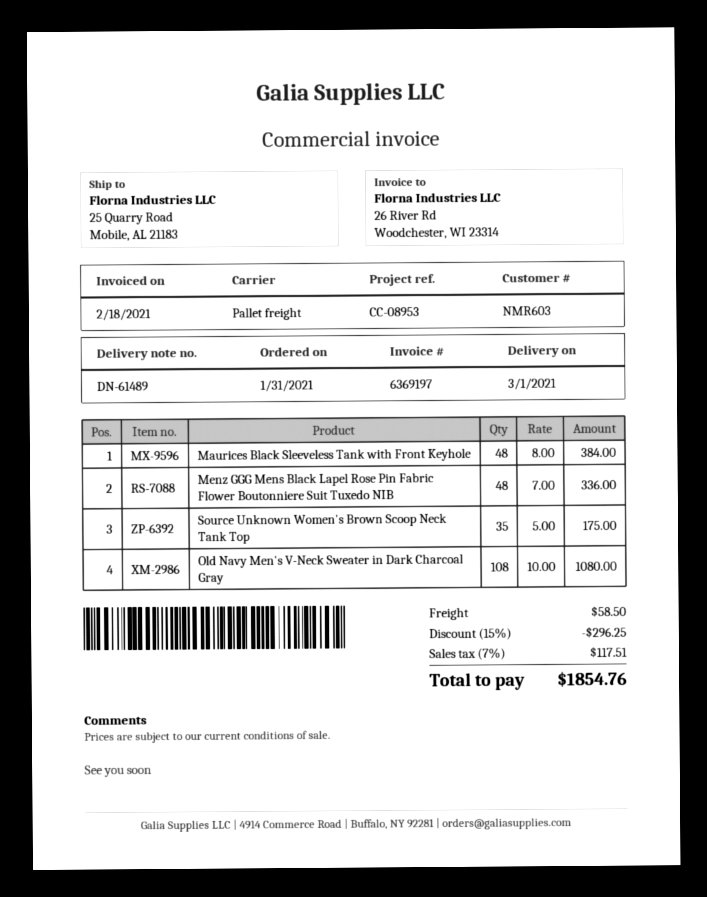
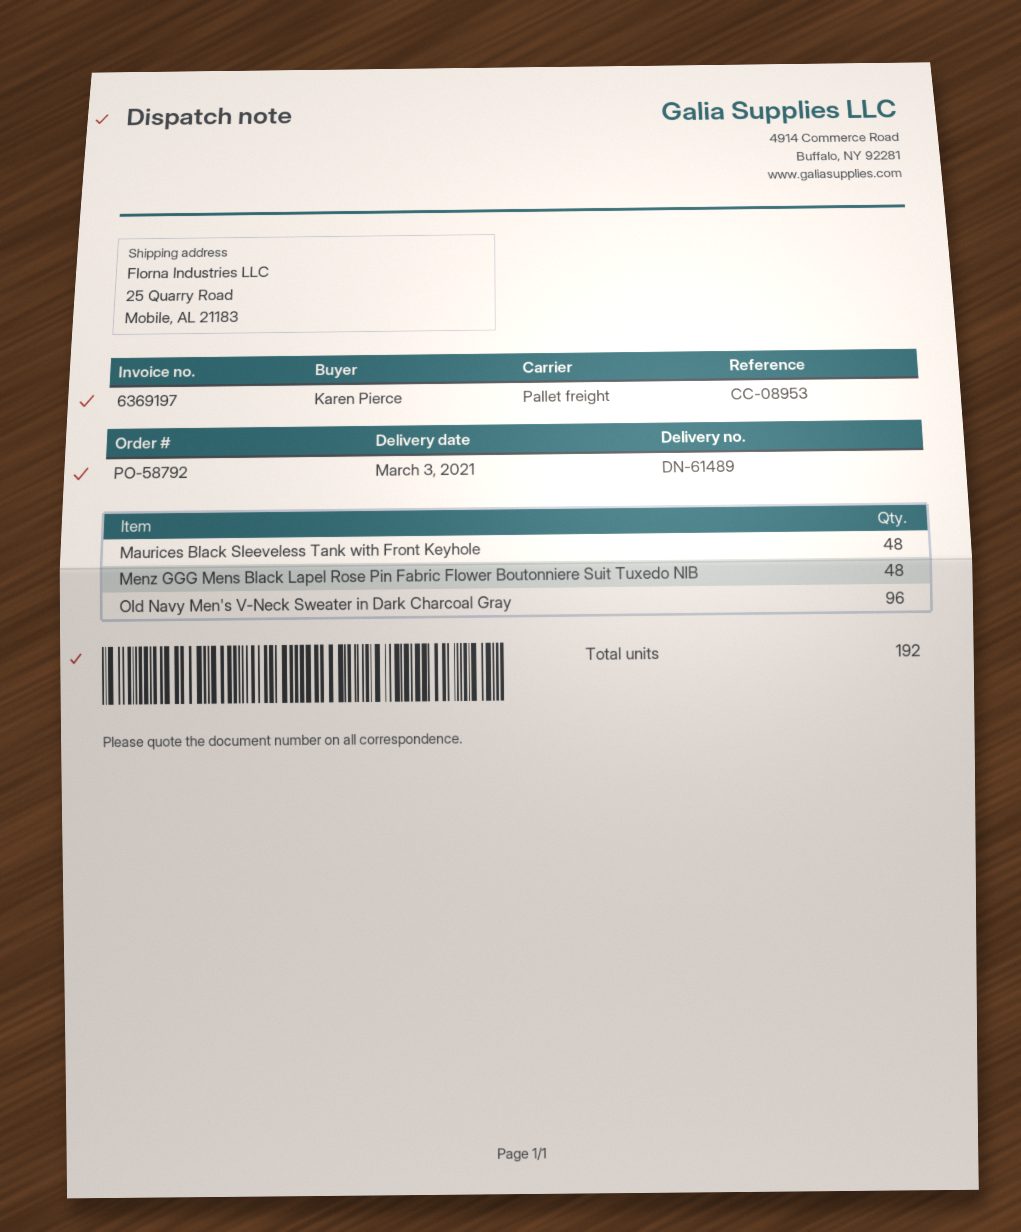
delivery date: 2021-03-01 -> 2021-03-03
Source Unknown Women's Brown Scoop Neck Tank Top: 35 -> none
Old Navy Men's V-Neck Sweater in Dark Charcoal Gray: 108 -> 96

